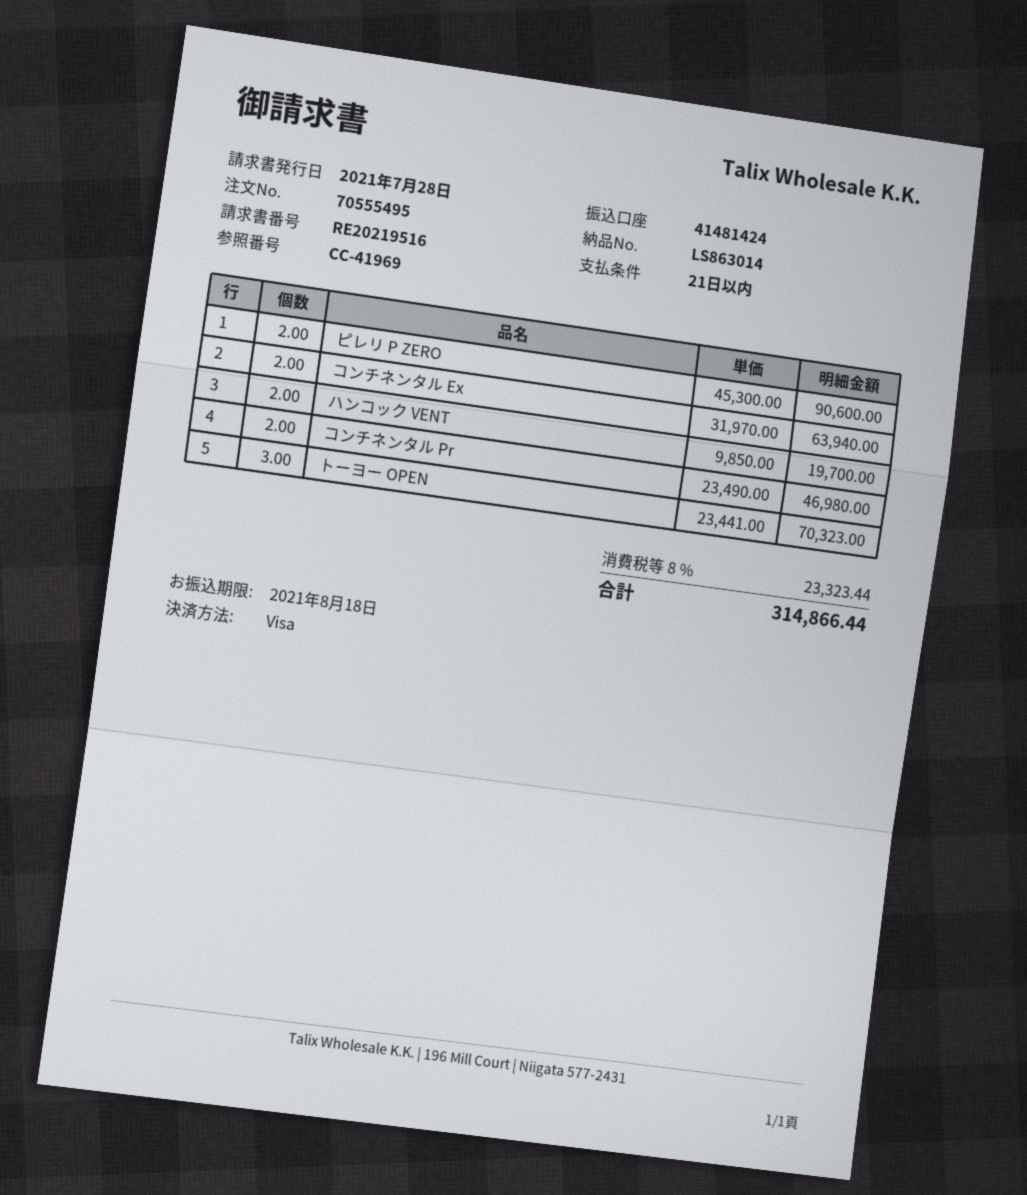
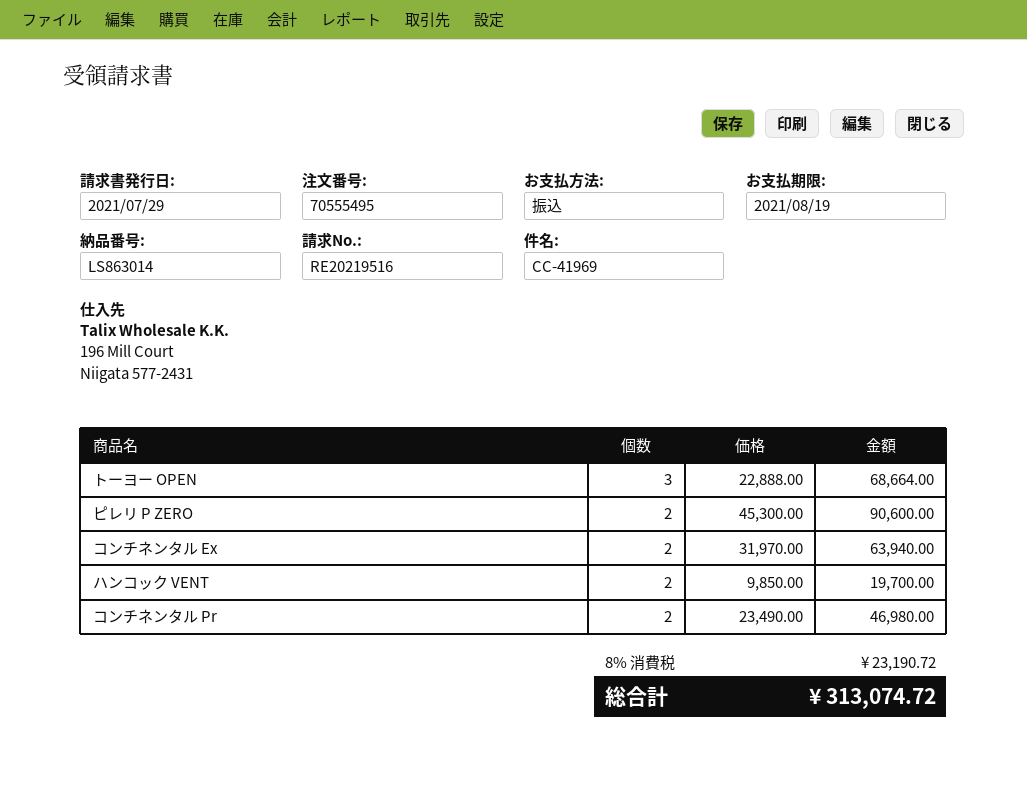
invoice date: 2021-07-28 -> 2021-07-29
due date: 2021-08-18 -> 2021-08-19
payment method: Visa -> bank transfer
トーヨー OPEN: 3 x 23441.00 = 70323.00 -> 3 x 22888.00 = 68664.00
tax: 8% = 23323.44 -> 8% = 23190.72
total: 314866.44 -> 313074.72

